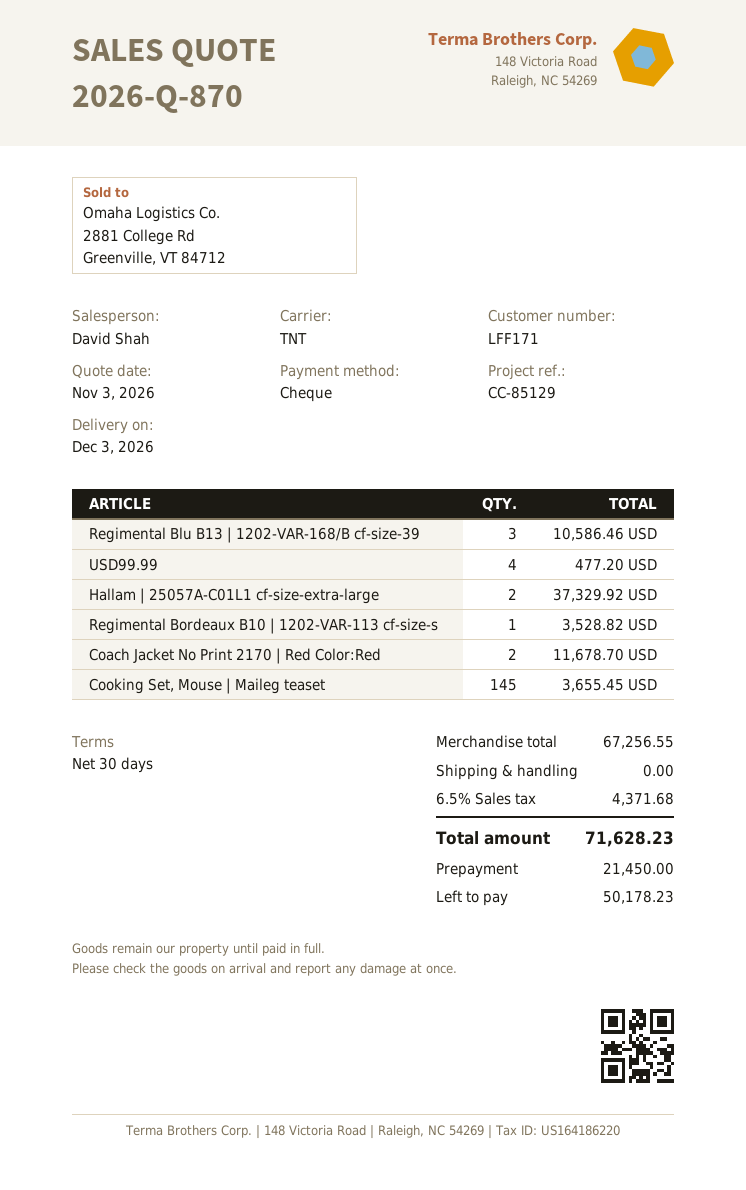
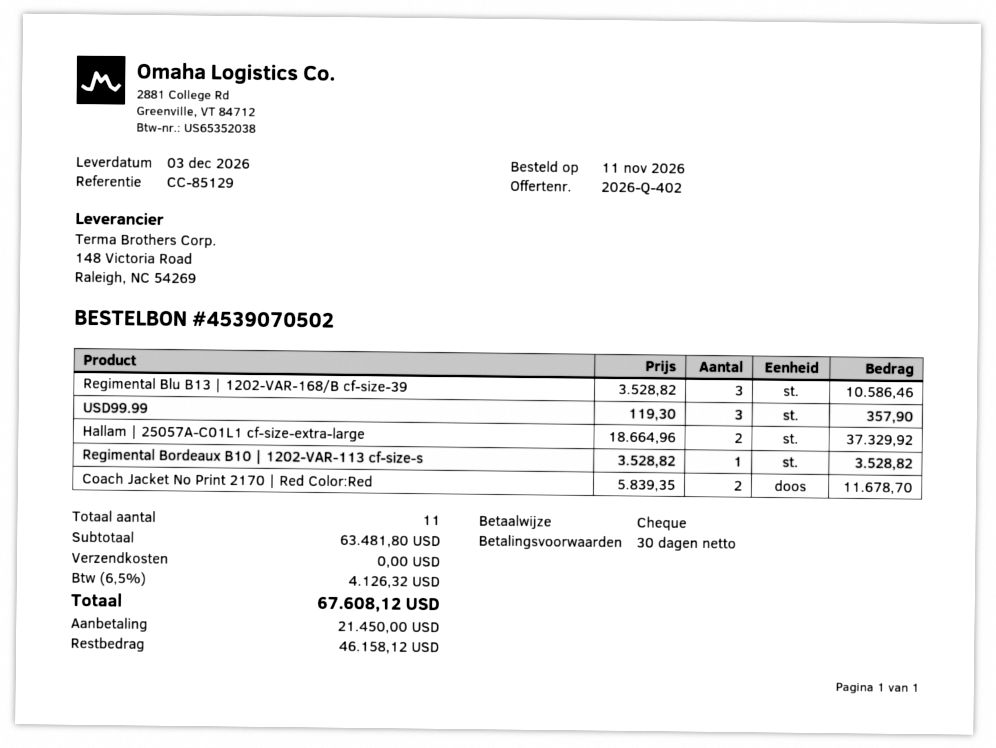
quote number: 2026-Q-870 -> 2026-Q-402
USD99.99: 4 for 477.20 -> 3 for 357.90
Cooking Set, Mouse | Maileg teaset: 145 for 3655.45 -> none
subtotal: 67256.55 -> 63481.80
tax: 6.5% = 4371.68 -> 6.5% = 4126.32
total: 71628.23 -> 67608.12
balance: 50178.23 -> 46158.12

